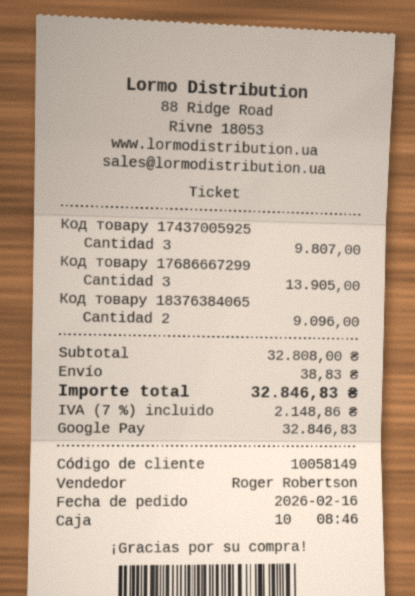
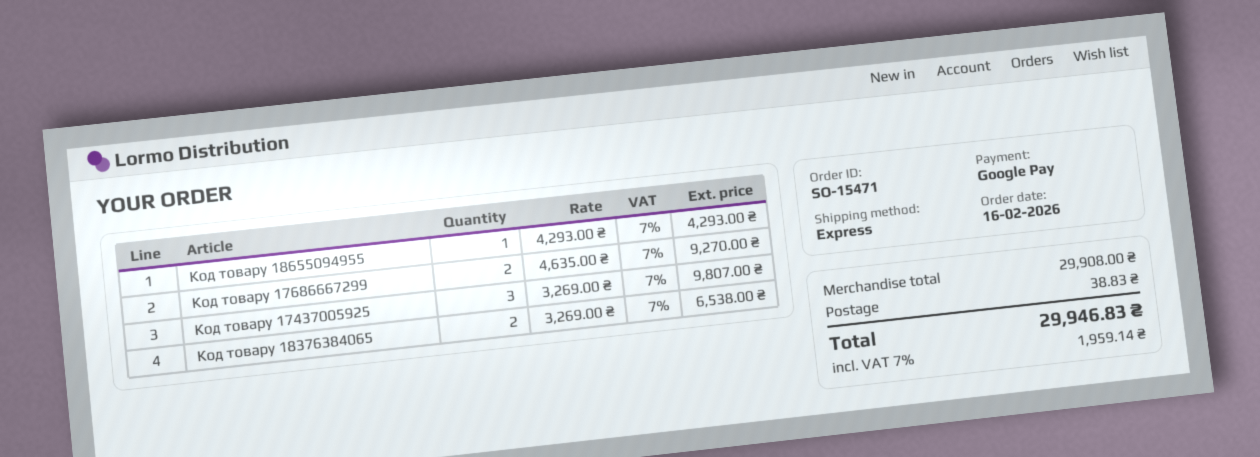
Код товару 17686667299: 3 for 13905.00 -> 2 for 9270.00
Код товару 18376384065: 2 for 9096.00 -> 2 for 6538.00
Код товару 18655094955: none -> 1 for 4293.00
subtotal: 32808.00 -> 29908.00
tax: 7% = 2148.86 -> 7% = 1959.14
total: 32846.83 -> 29946.83

